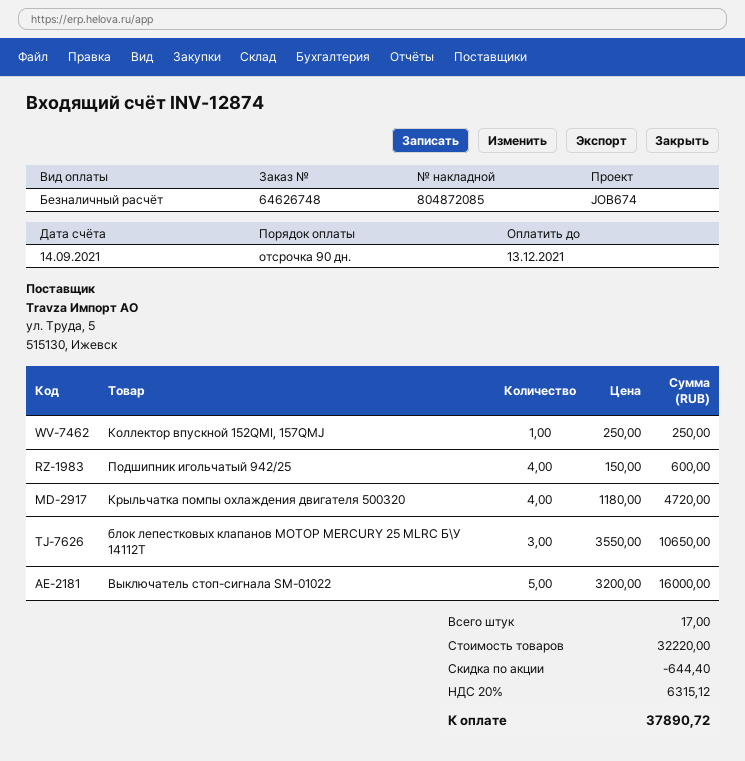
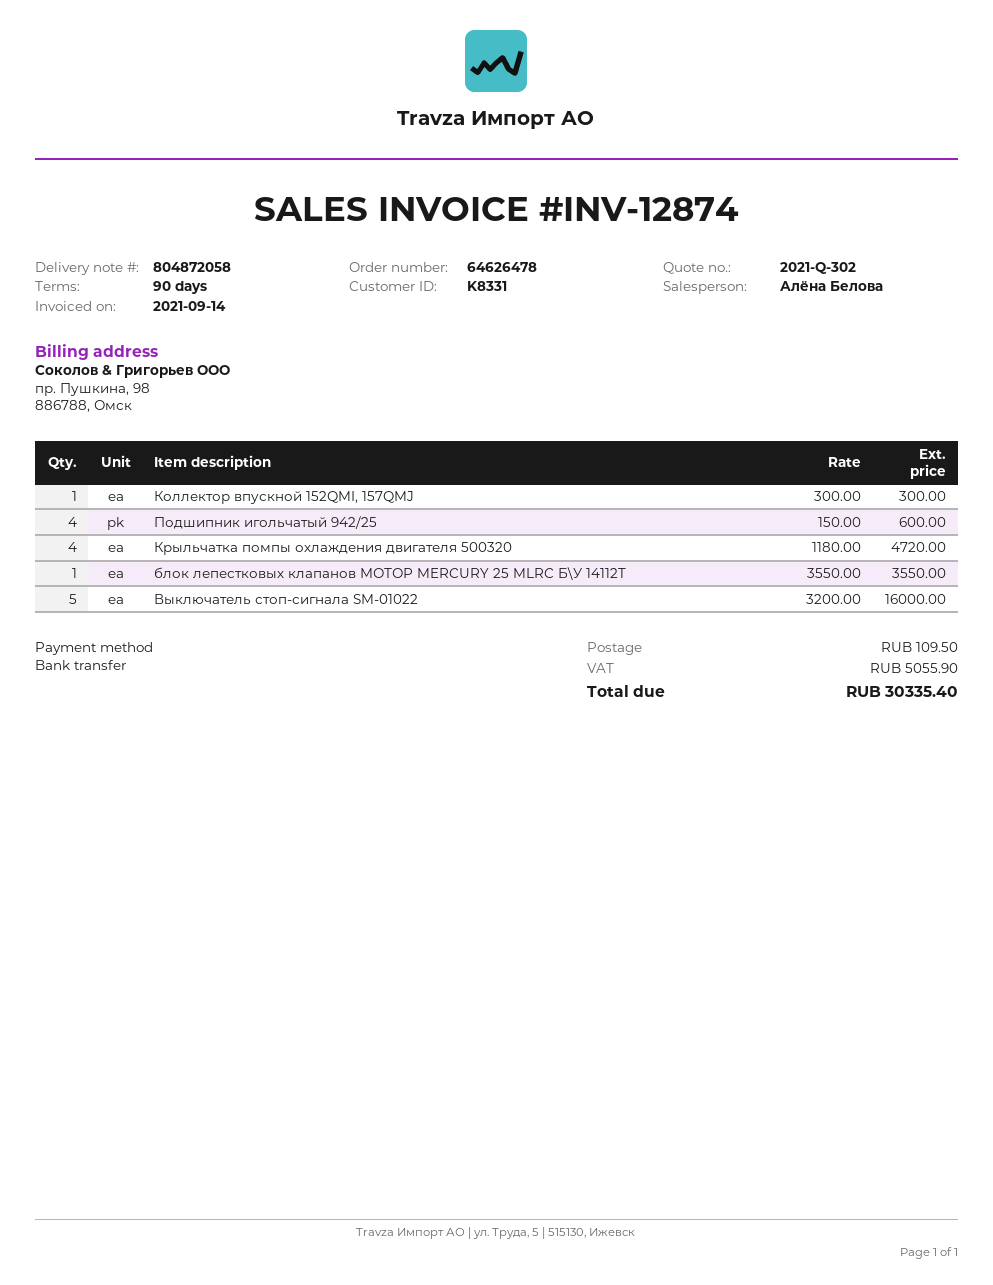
order number: 64626748 -> 64626478
delivery note number: 804872085 -> 804872058
Коллектор впускной 152QMI, 157QMJ: 1 x 250.00 = 250.00 -> 1 x 300.00 = 300.00
блок лепестковых клапанов МОТОР MERCURY 25 MLRC Б\У 14112T: 3 x 3550.00 = 10650.00 -> 1 x 3550.00 = 3550.00
discount: 644.40 -> none
shipping: none -> 109.50
tax: 6315.12 -> 5055.90
total: 37890.72 -> 30335.40

